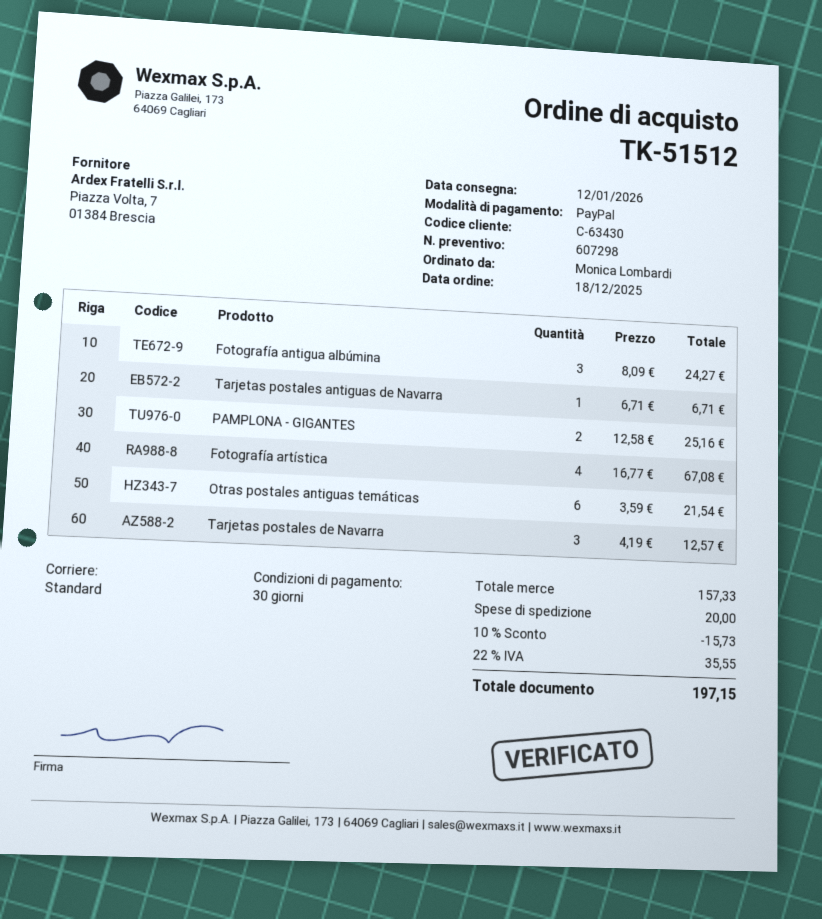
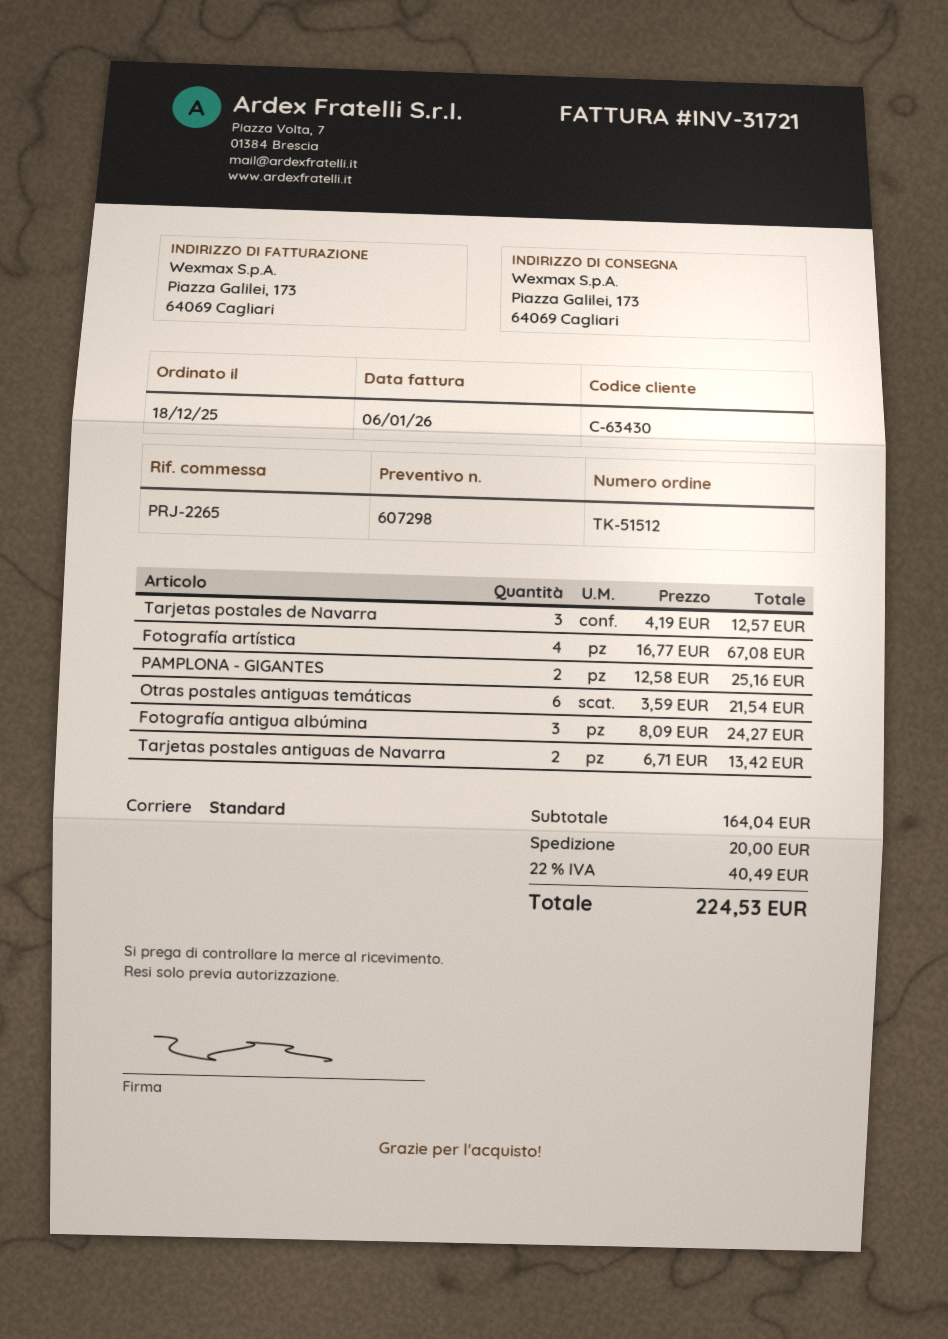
Tarjetas postales antiguas de Navarra: 1 x 6.71 = 6.71 -> 2 x 6.71 = 13.42
subtotal: 157.33 -> 164.04
discount: 10% = 15.73 -> none
tax: 22% = 35.55 -> 22% = 40.49
total: 197.15 -> 224.53

